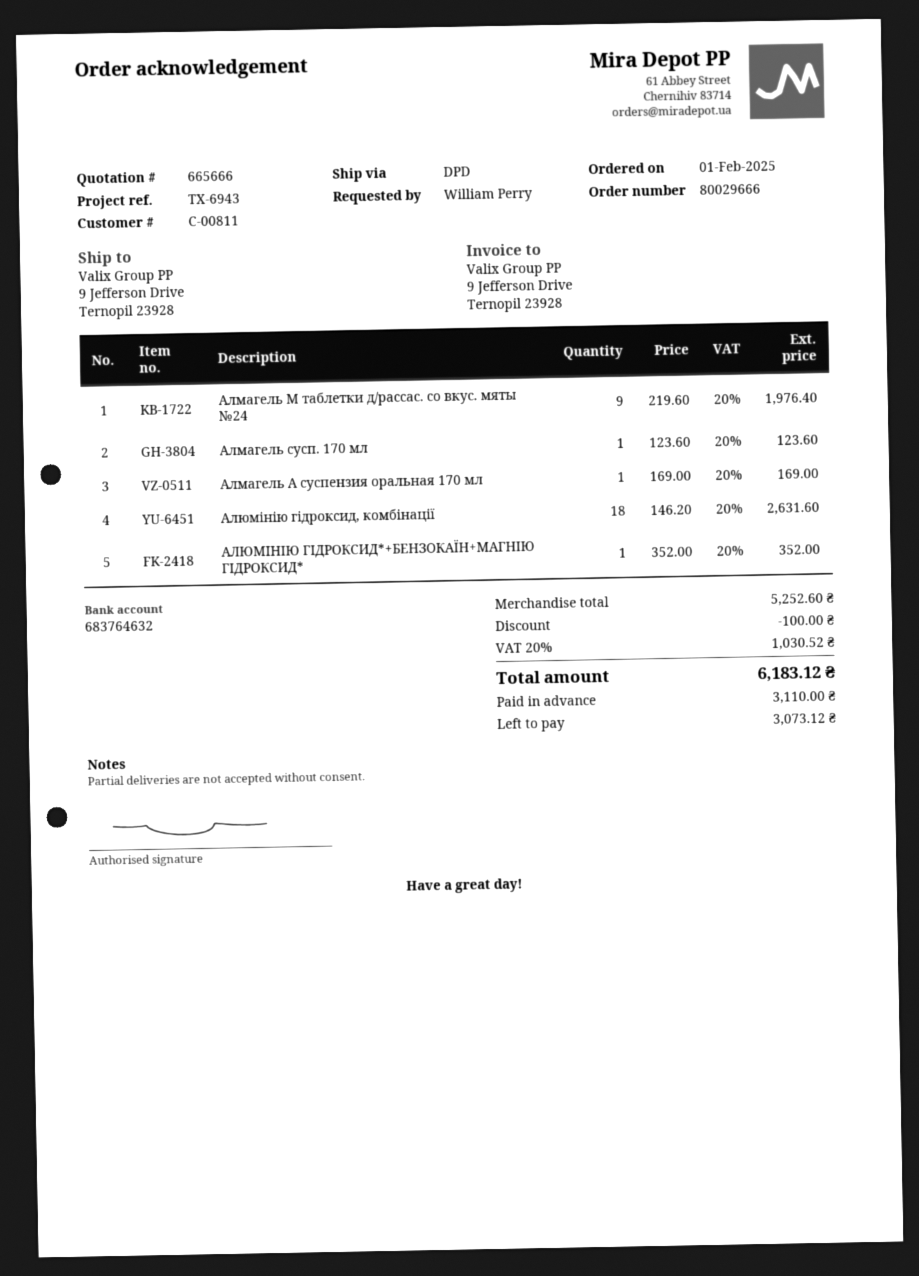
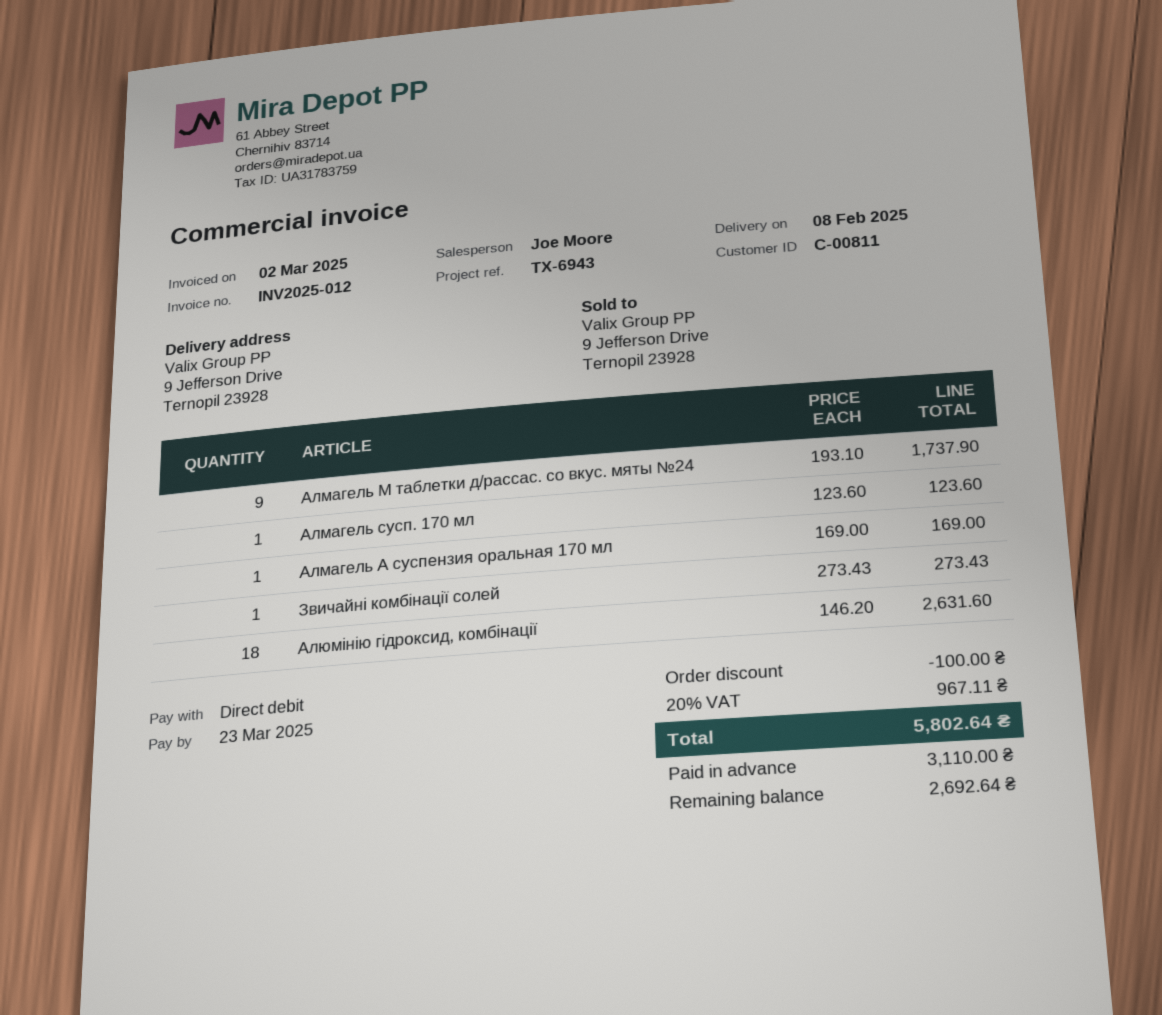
Алмагель М таблетки д/рассас. со вкус. мяты №24: 9 x 219.60 = 1976.40 -> 9 x 193.10 = 1737.90
АЛЮМІНІЮ ГІДРОКСИД*+БЕНЗОКАЇН+МАГНІЮ ГІДРОКСИД*: 1 x 352.00 = 352.00 -> none
Звичайні комбінації солей: none -> 1 x 273.43 = 273.43
tax: 20% = 1030.52 -> 20% = 967.11
total: 6183.12 -> 5802.64
balance: 3073.12 -> 2692.64

